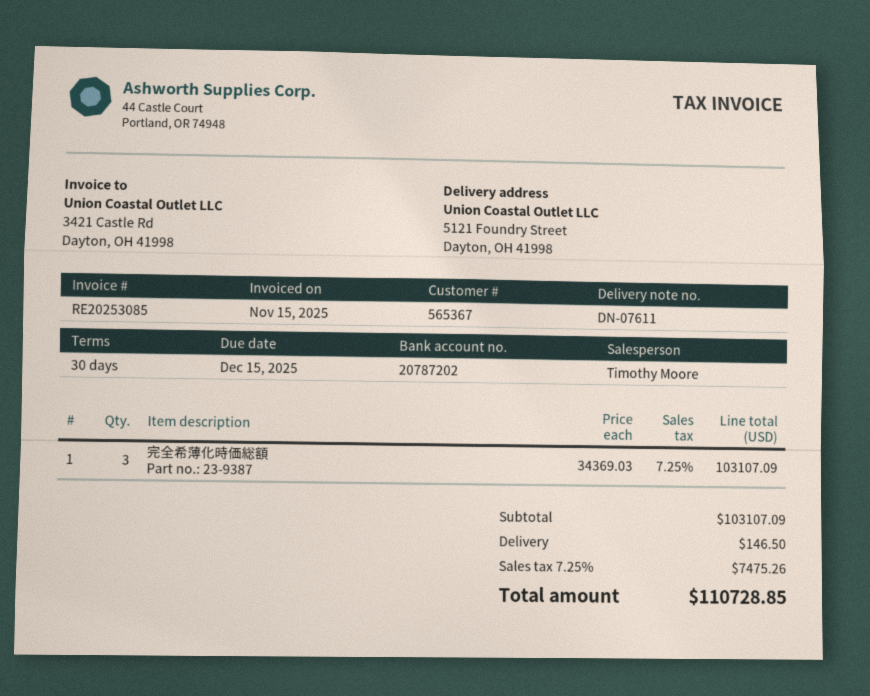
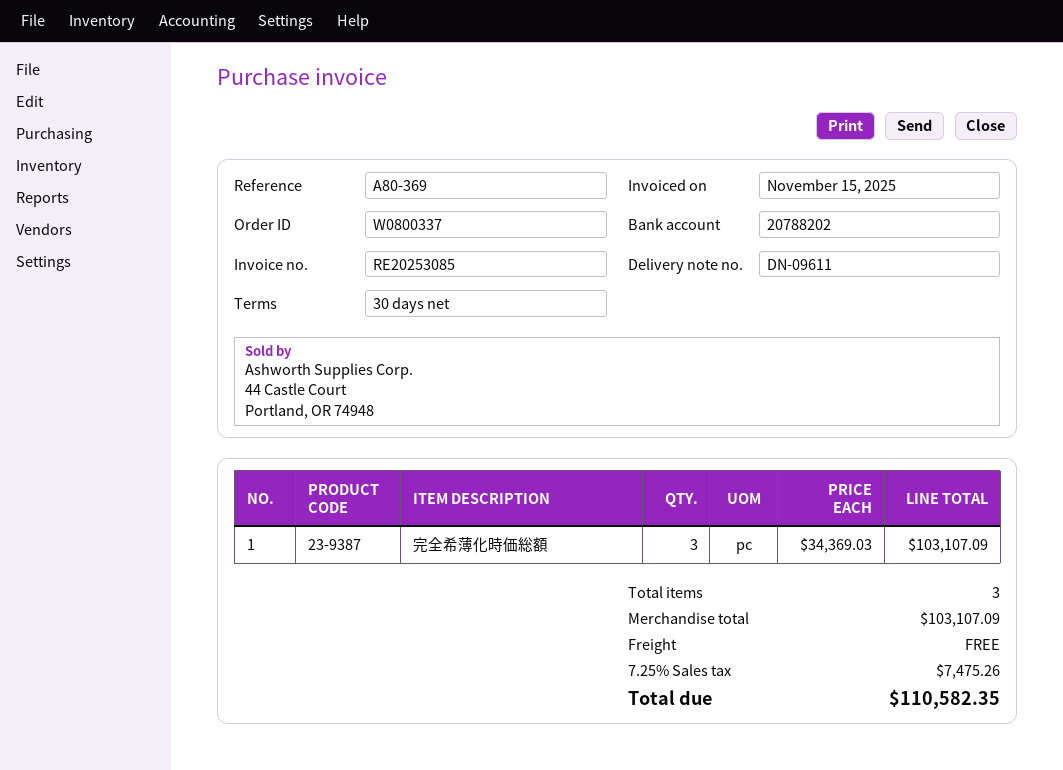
delivery note number: DN-07611 -> DN-09611
bank account: 20787202 -> 20788202
shipping: 146.50 -> 0.00
total: 110728.85 -> 110582.35

